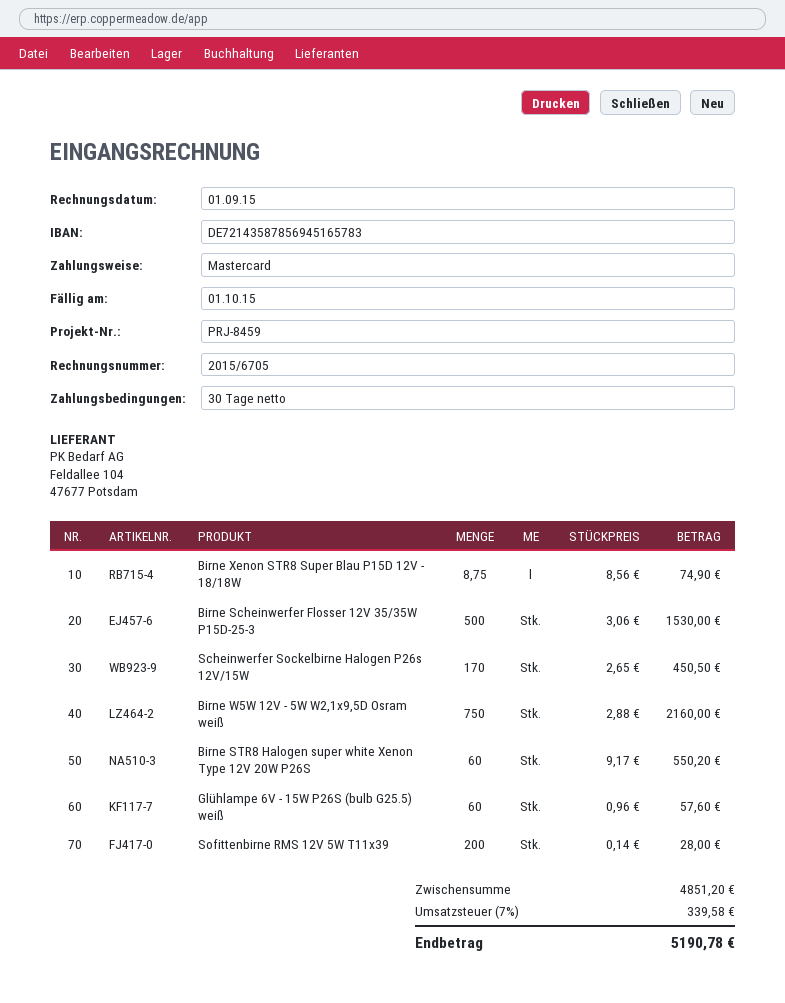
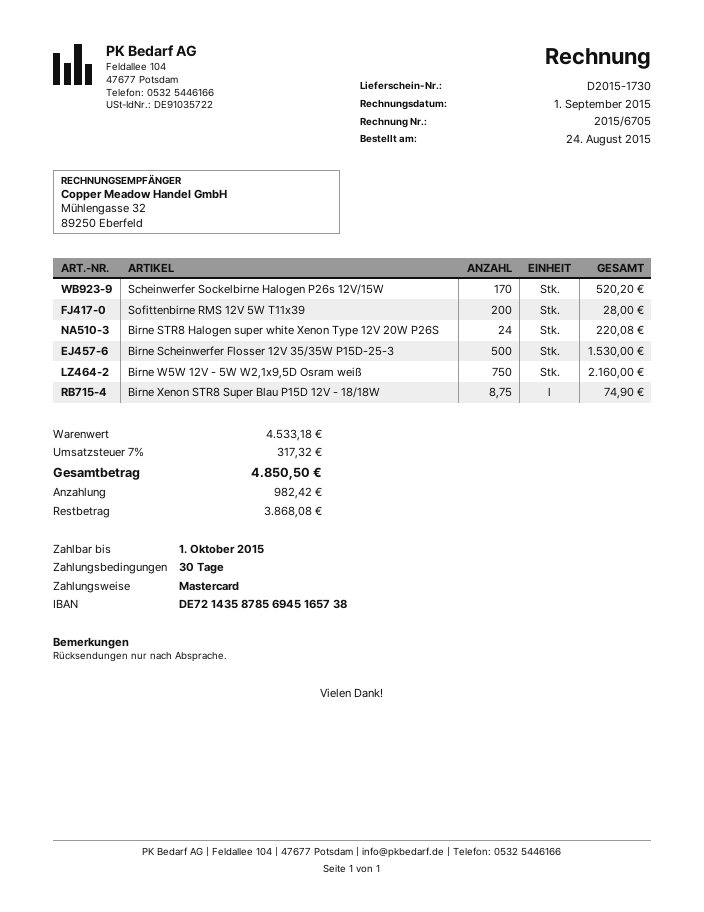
bank account: DE72143587856945165783 -> DE72143587856945165738
Scheinwerfer Sockelbirne Halogen P26s 12V/15W: 170 for 450.50 -> 170 for 520.20
Birne STR8 Halogen super white Xenon Type 12V 20W P26S: 60 for 550.20 -> 24 for 220.08
Glühlampe 6V - 15W P26S (bulb G25.5) weiß: 60 for 57.60 -> none
subtotal: 4851.20 -> 4533.18
tax: 7% = 339.58 -> 7% = 317.32
total: 5190.78 -> 4850.50

